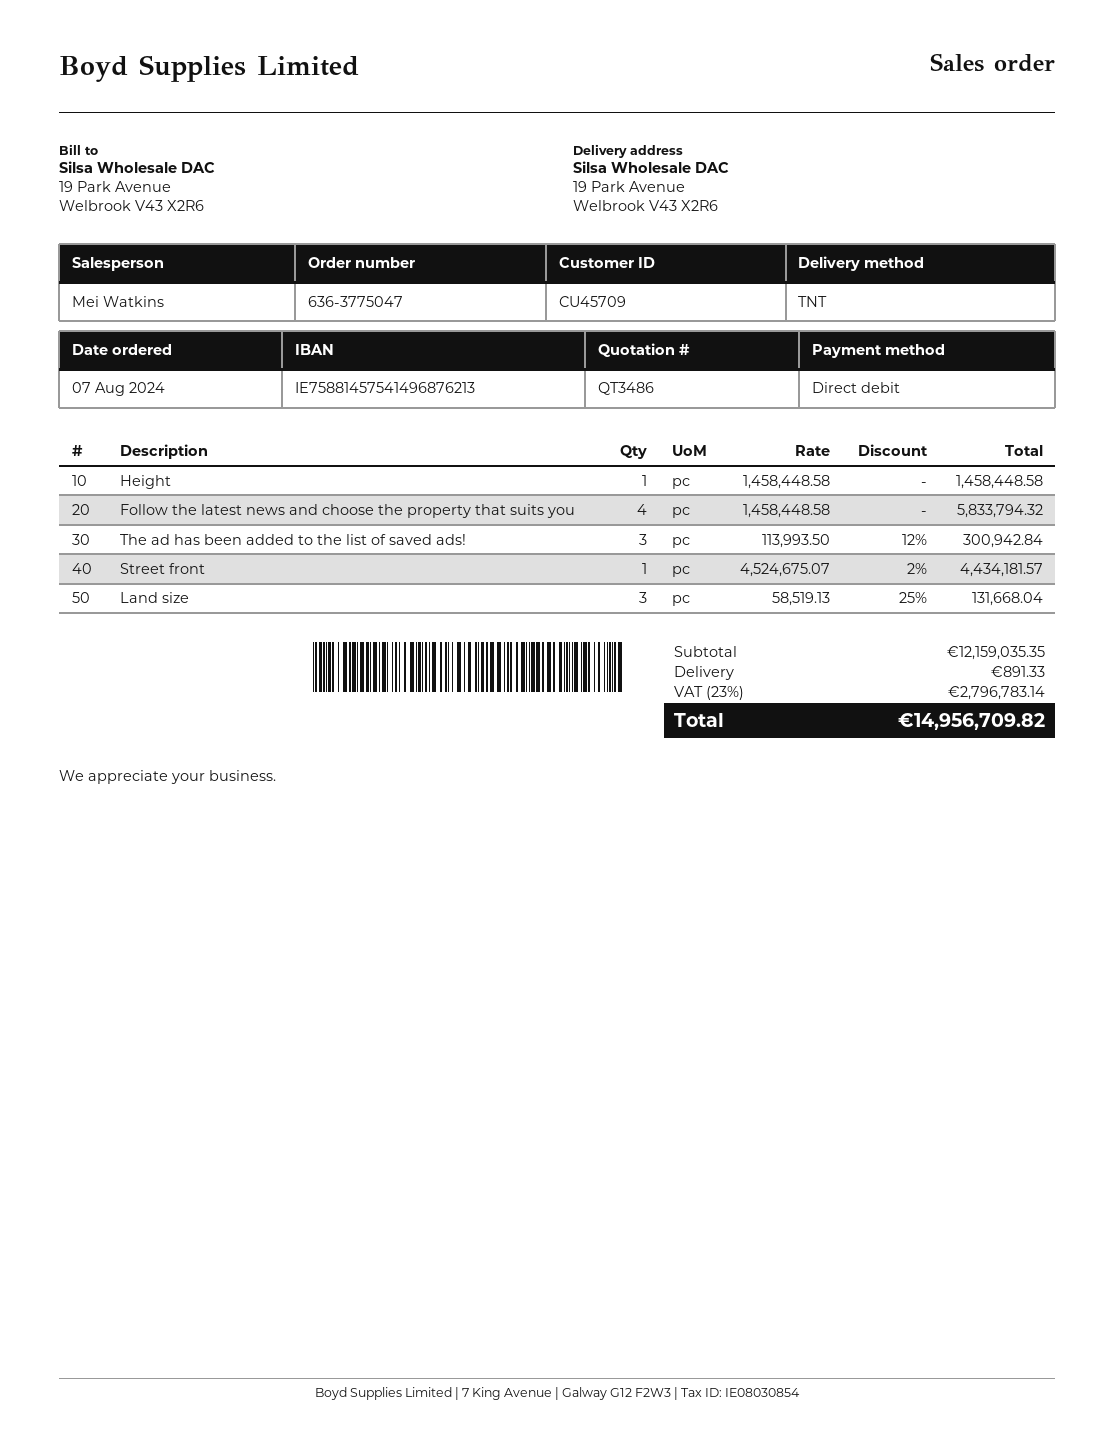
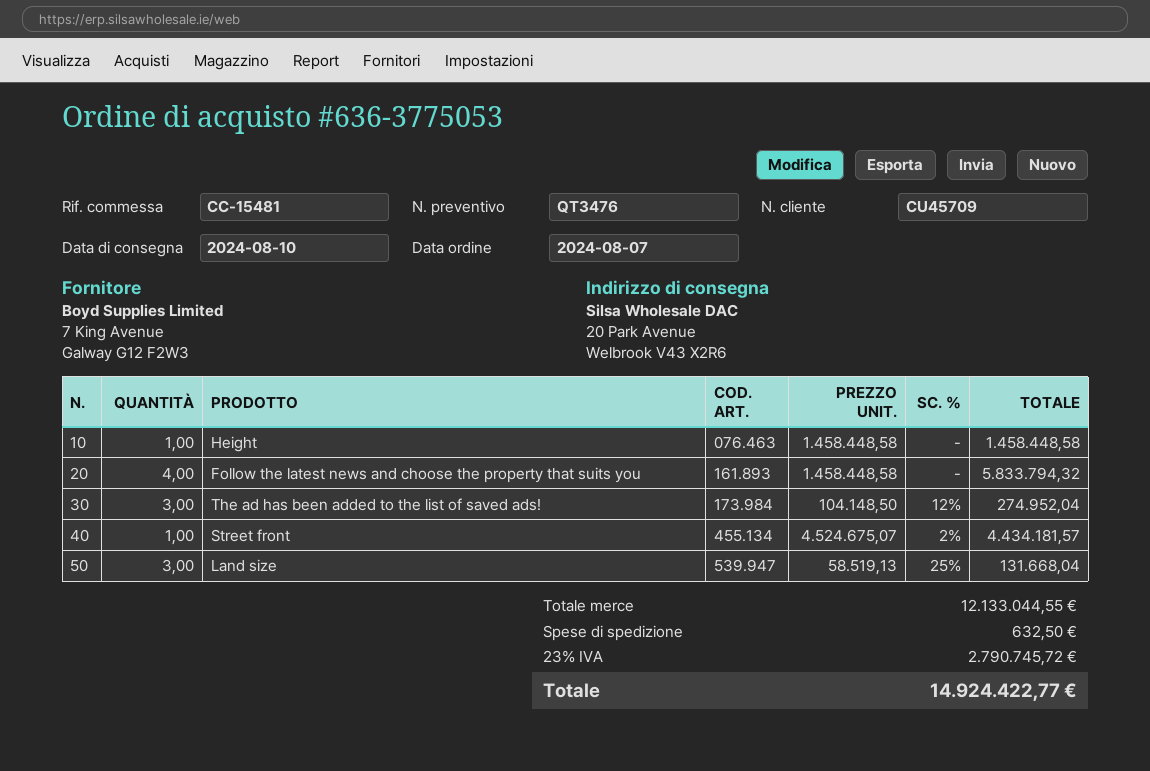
quote number: QT3486 -> QT3476
order number: 636-3775047 -> 636-3775053
ship to: 19 Park Avenue, Welbrook V43 X2R6 -> 20 Park Avenue, Welbrook V43 X2R6
The ad has been added to the list of saved ads!: 3 x 113993.50 - 12% = 300942.84 -> 3 x 104148.50 - 12% = 274952.04
subtotal: 12159035.35 -> 12133044.55
shipping: 891.33 -> 632.50
tax: 23% = 2796783.14 -> 23% = 2790745.72
total: 14956709.82 -> 14924422.77

